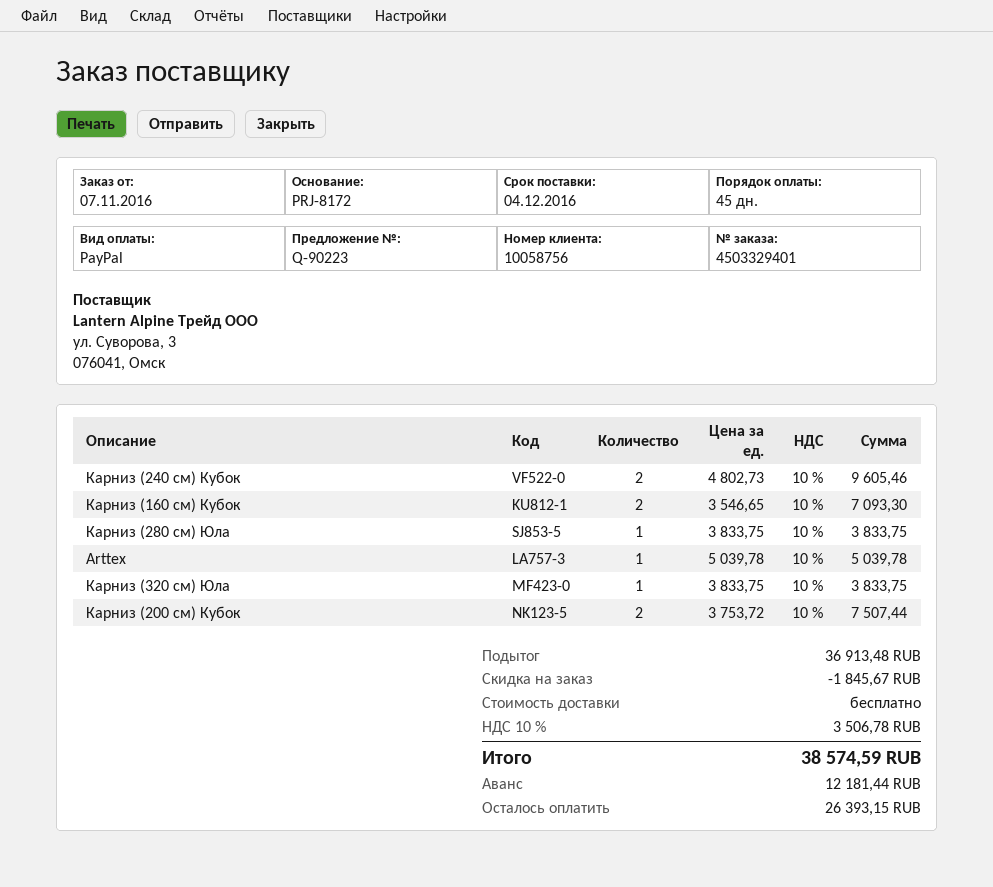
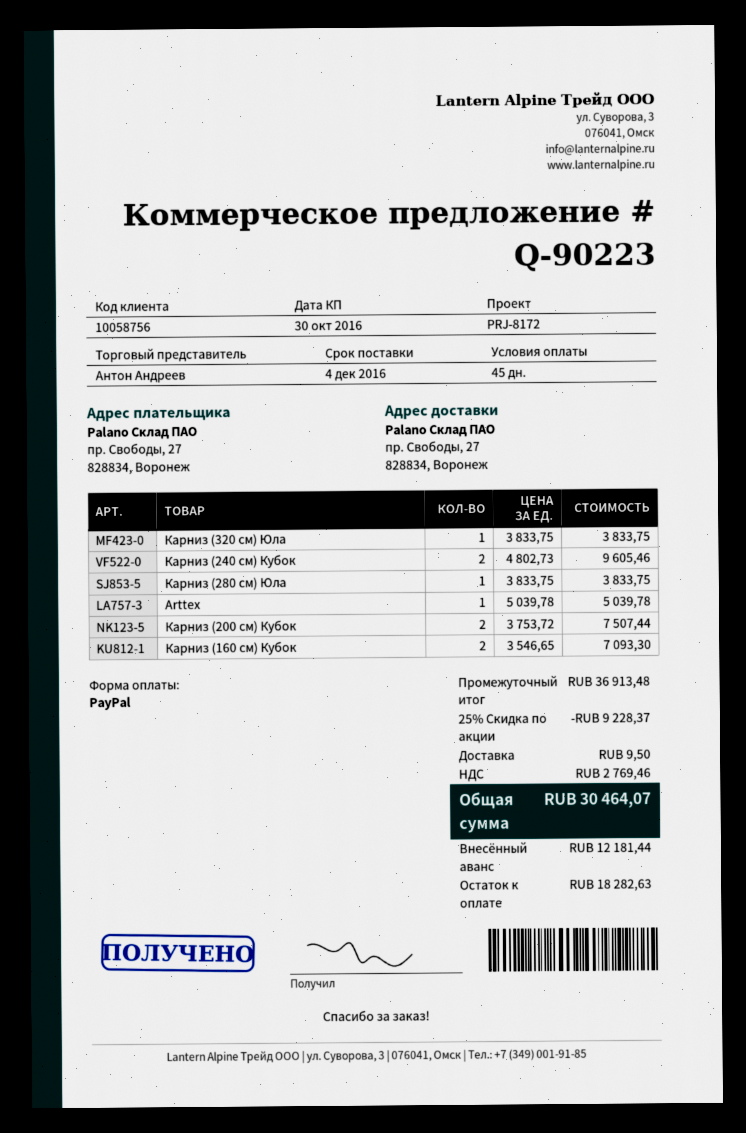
discount: 1845.67 -> 9228.37
shipping: 0.00 -> 9.50
tax: 3506.78 -> 2769.46
total: 38574.59 -> 30464.07
balance: 26393.15 -> 18282.63

